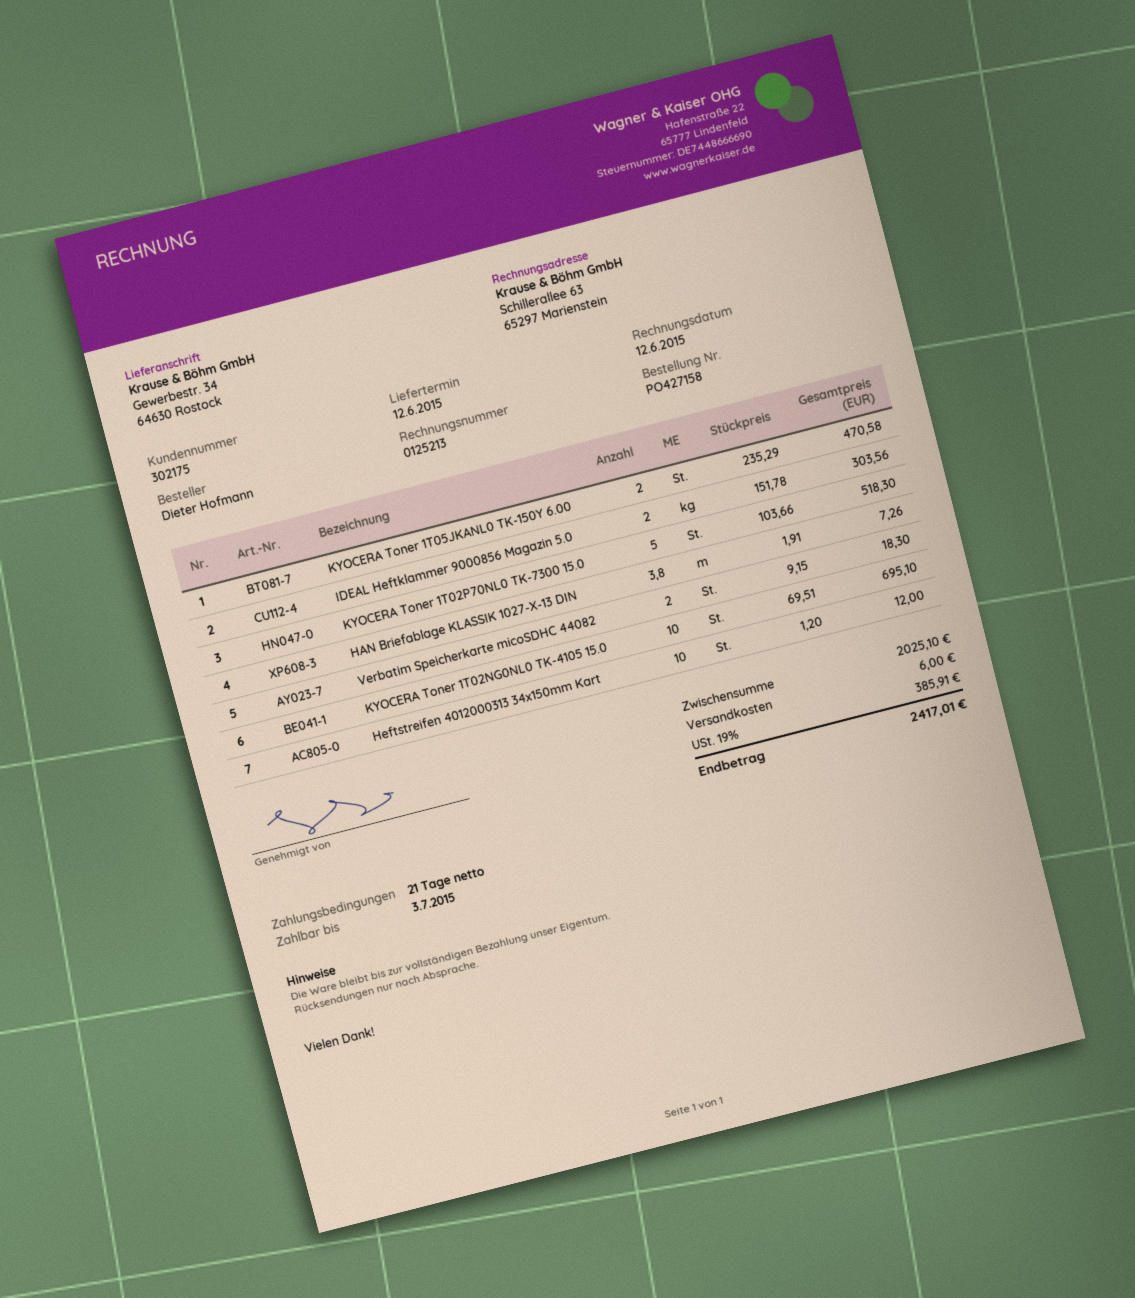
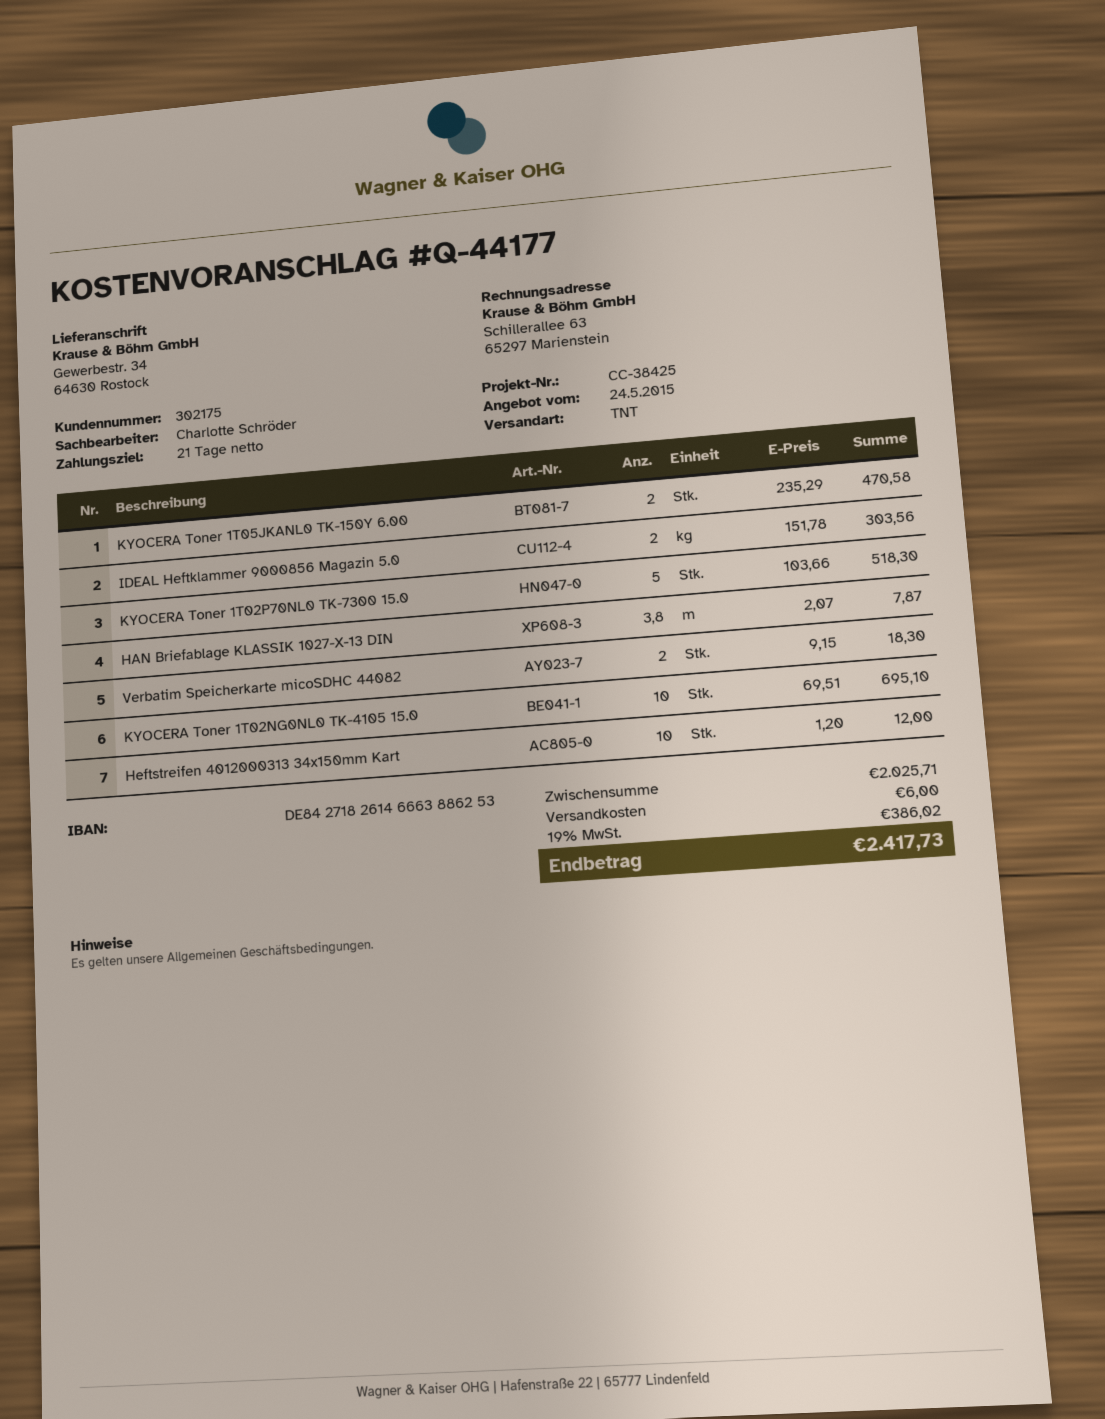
HAN Briefablage KLASSIK 1027-X-13 DIN: 3.8 x 1.91 = 7.26 -> 3.8 x 2.07 = 7.87
subtotal: 2025.10 -> 2025.71
tax: 19% = 385.91 -> 19% = 386.02
total: 2417.01 -> 2417.73

